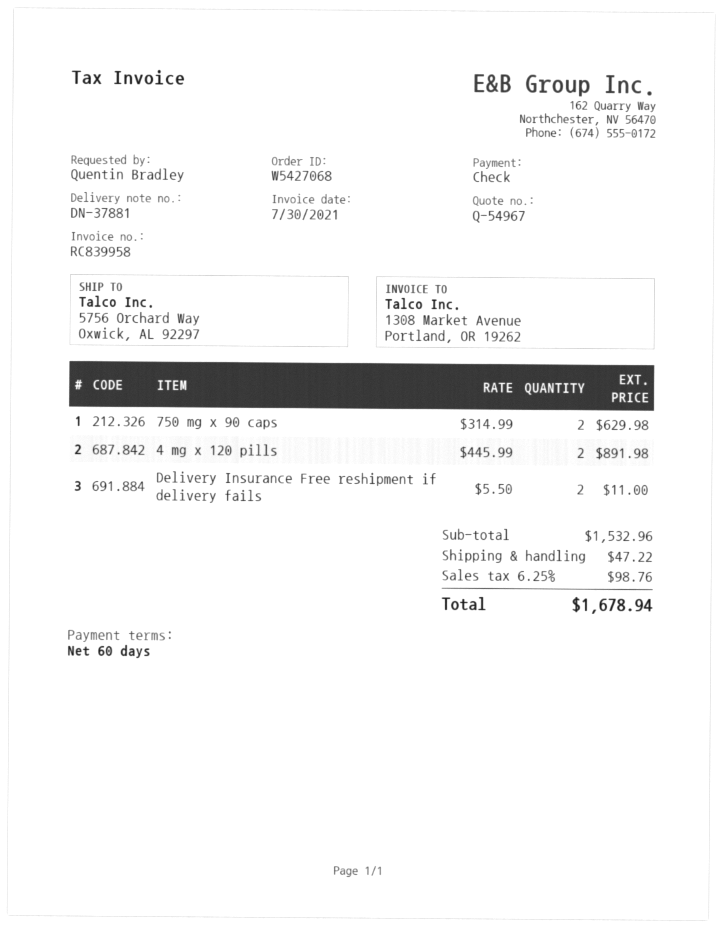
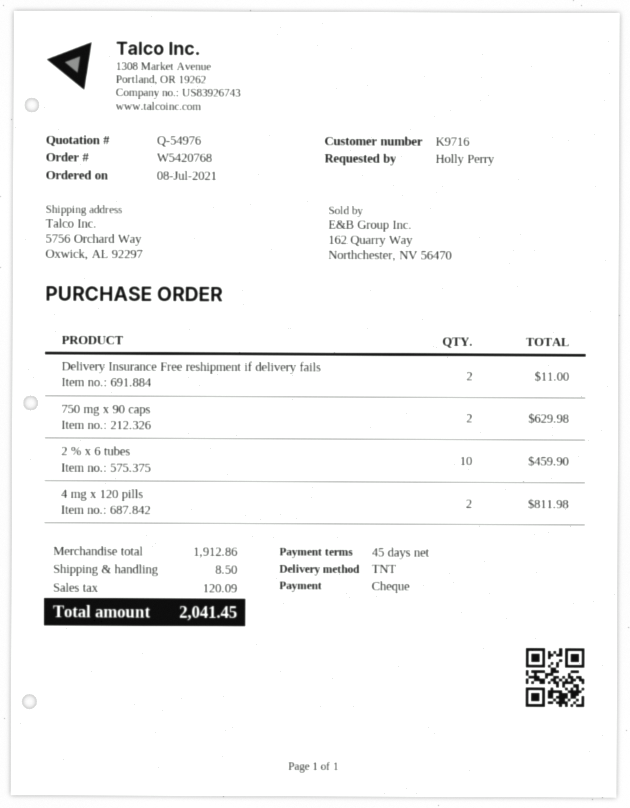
quote number: Q-54967 -> Q-54976
order number: W5427068 -> W5420768
payment terms: 60 days -> 45 days
ordered by: Quentin Bradley -> Holly Perry
4 mg x 120 pills: 2 for 891.98 -> 2 for 811.98
2 % x 6 tubes: none -> 10 for 459.90
subtotal: 1532.96 -> 1912.86
shipping: 47.22 -> 8.50
tax: 98.76 -> 120.09
total: 1678.94 -> 2041.45

